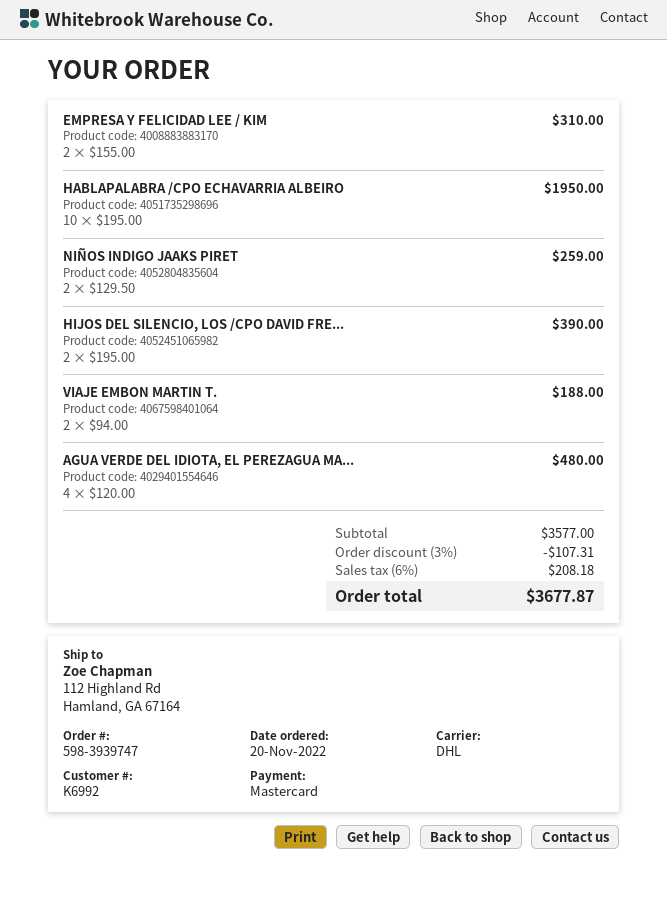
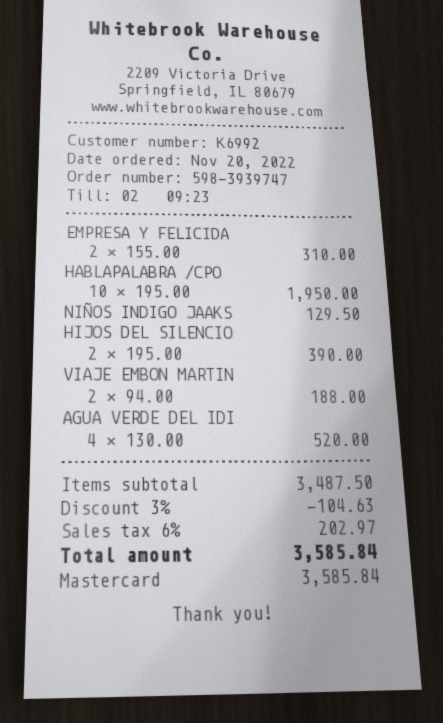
NIÑOS INDIGO JAAKS PIRET: 2 x 129.50 = 259.00 -> 1 x 129.50 = 129.50
AGUA VERDE DEL IDIOTA, EL PEREZAGUA MA...: 4 x 120.00 = 480.00 -> 4 x 130.00 = 520.00
subtotal: 3577.00 -> 3487.50
discount: 3% = 107.31 -> 3% = 104.63
tax: 6% = 208.18 -> 6% = 202.97
total: 3677.87 -> 3585.84

